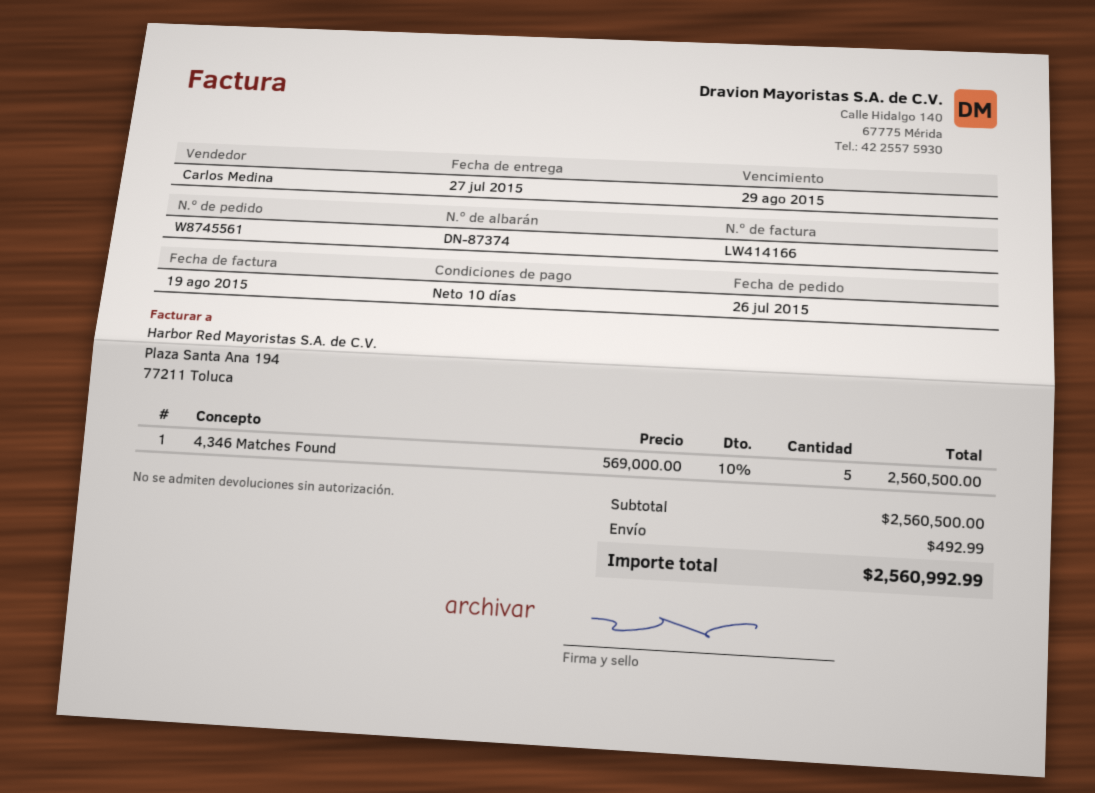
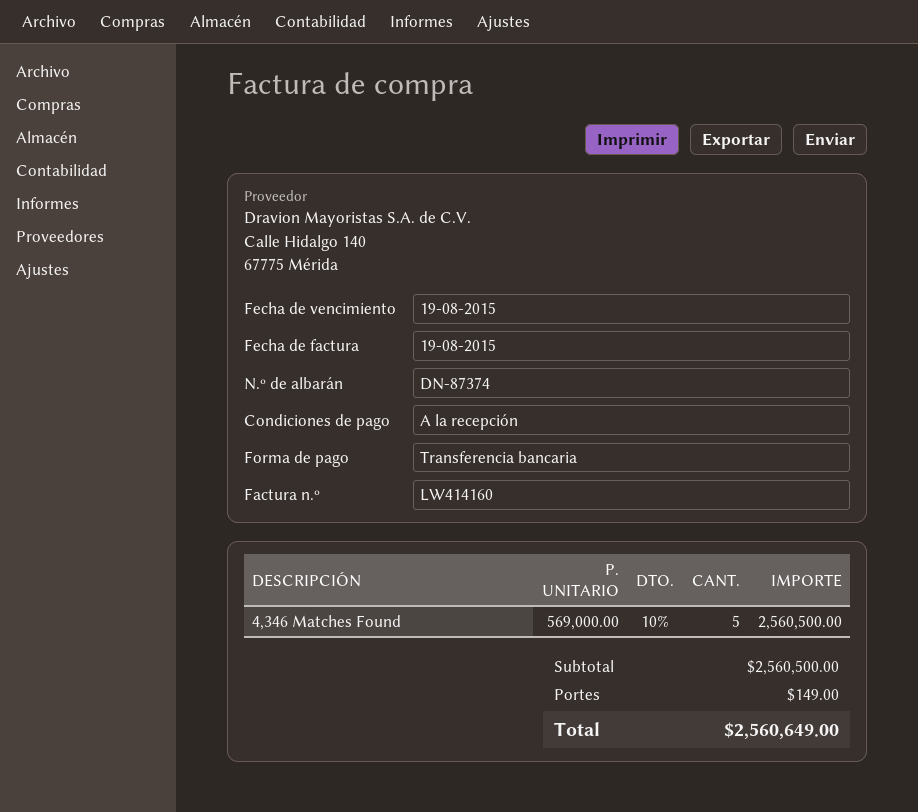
invoice number: LW414166 -> LW414160
payment terms: 10 days -> on receipt
due date: 2015-08-29 -> 2015-08-19
shipping: 492.99 -> 149.00
total: 2560992.99 -> 2560649.00

